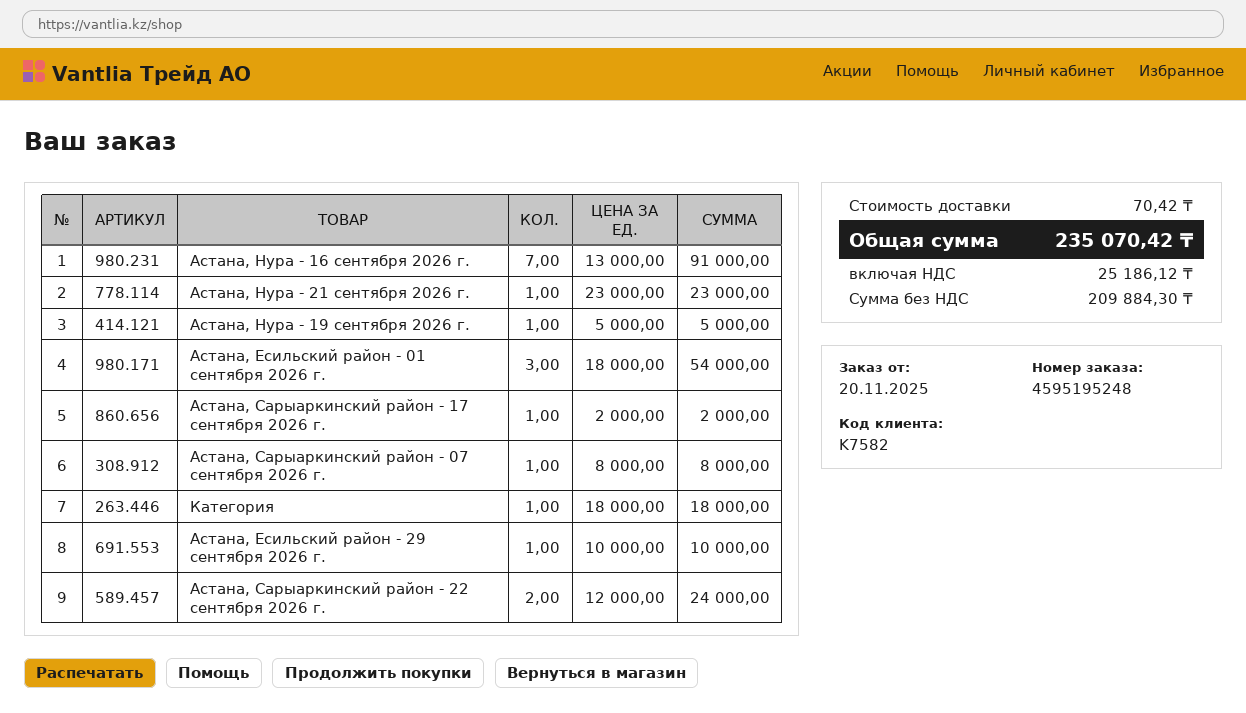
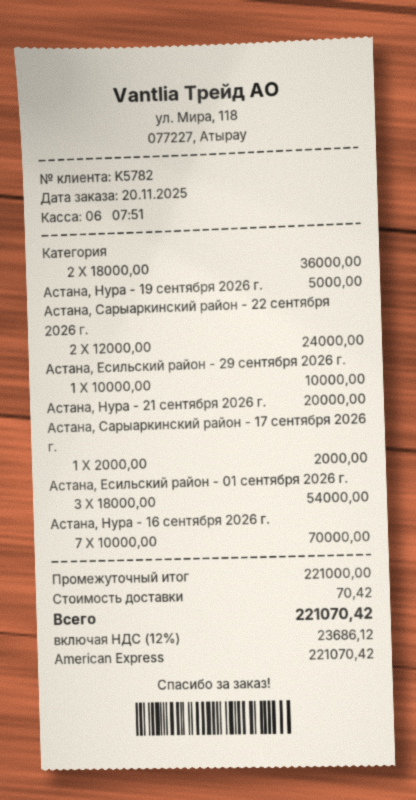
customer number: K7582 -> K5782
Астана, Нура - 16 сентября 2026 г.: 7 x 13000.00 = 91000.00 -> 7 x 10000.00 = 70000.00
Астана, Нура - 21 сентября 2026 г.: 1 x 23000.00 = 23000.00 -> 1 x 20000.00 = 20000.00
Астана, Сарыаркинский район - 07 сентября 2026 г.: 1 x 8000.00 = 8000.00 -> none
Категория: 1 x 18000.00 = 18000.00 -> 2 x 18000.00 = 36000.00
tax: 25186.12 -> 23686.12
total: 235070.42 -> 221070.42

